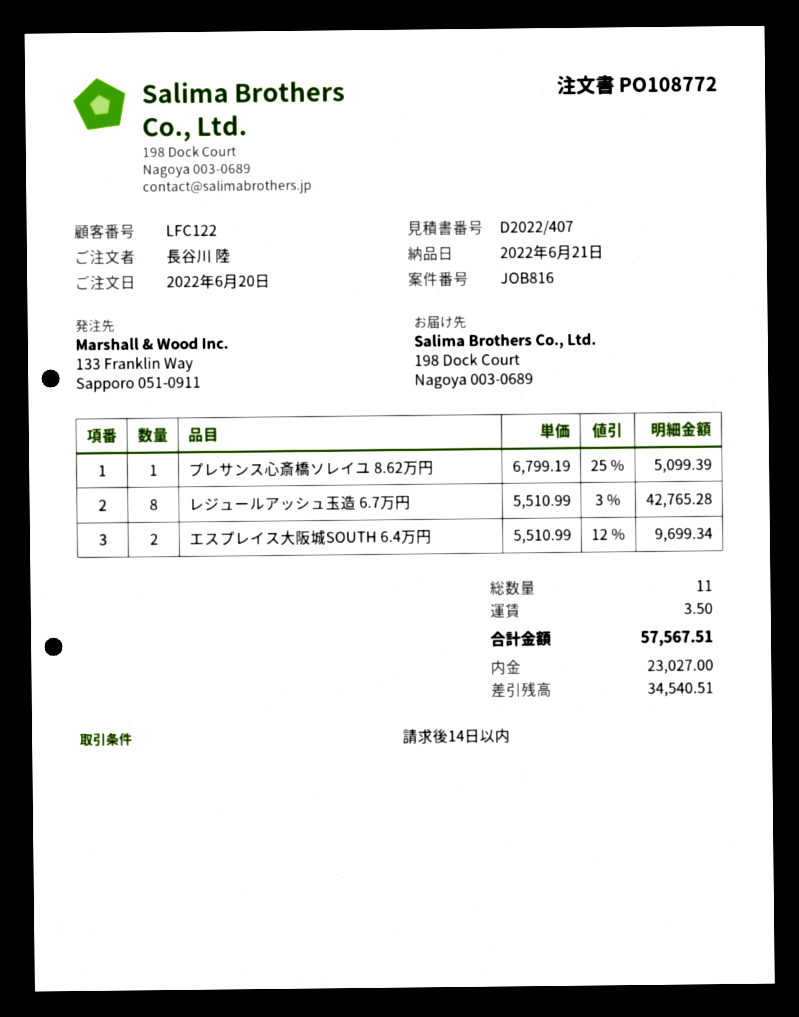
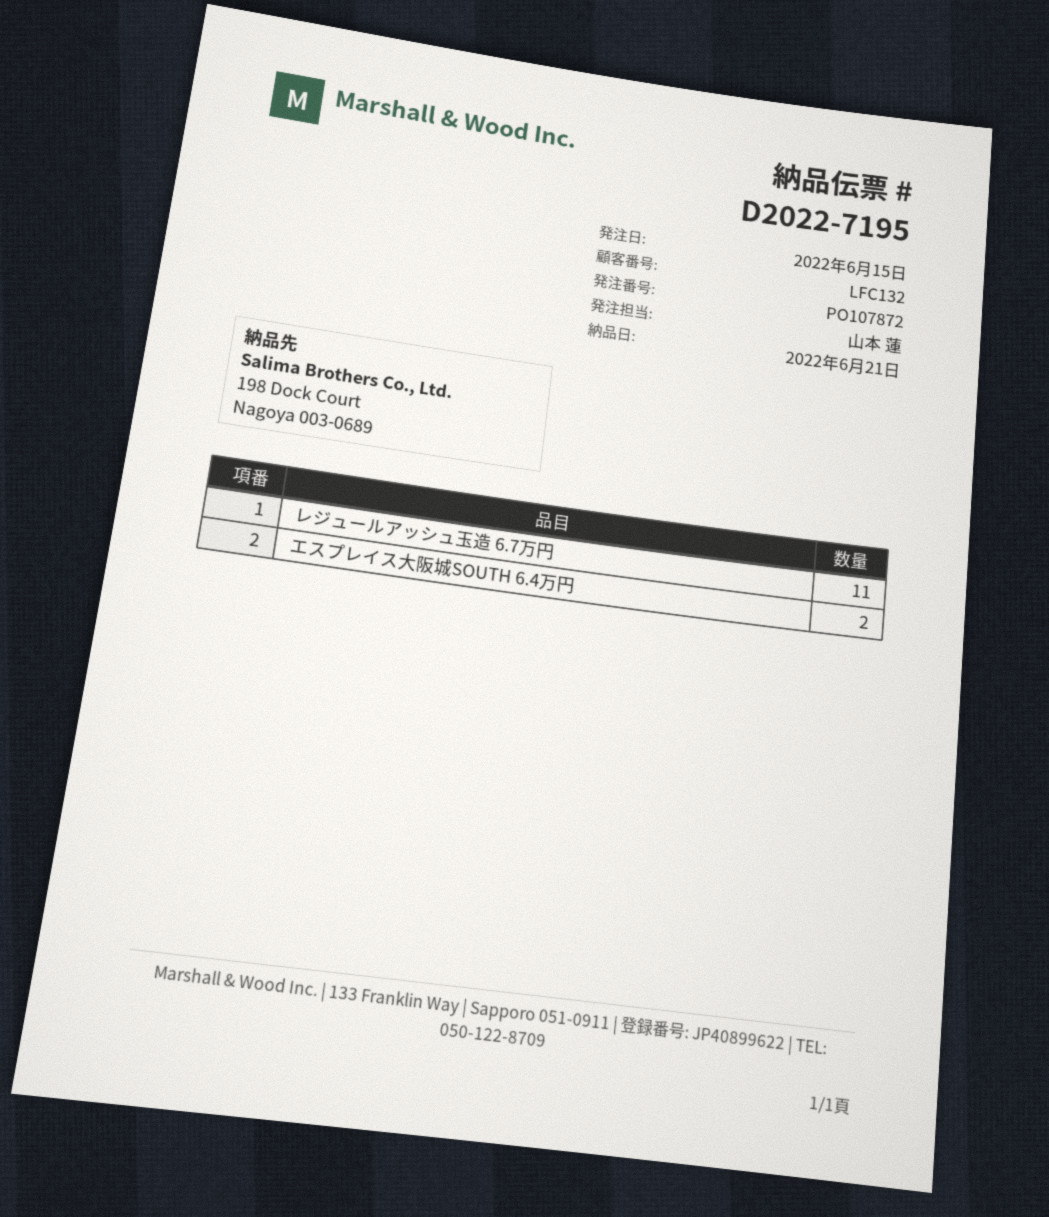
order number: PO108772 -> PO107872
order date: 2022-06-20 -> 2022-06-15
customer number: LFC122 -> LFC132
ordered by: 長谷川 陸 -> 山本 蓮
プレサンス心斎橋ソレイユ 8.62万円: 1 -> none
レジュールアッシュ玉造 6.7万円: 8 -> 11

